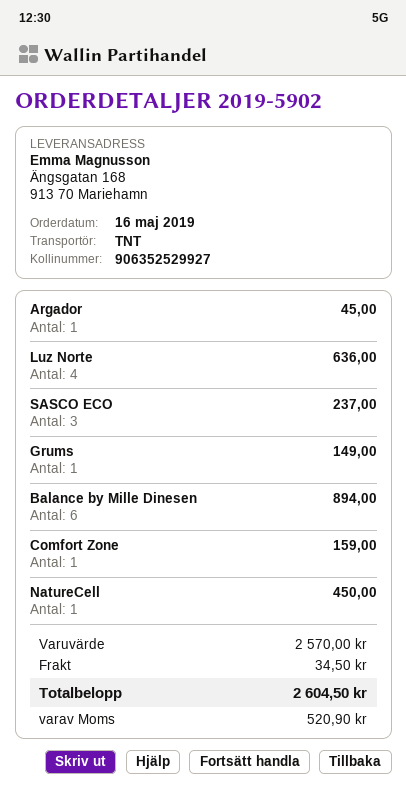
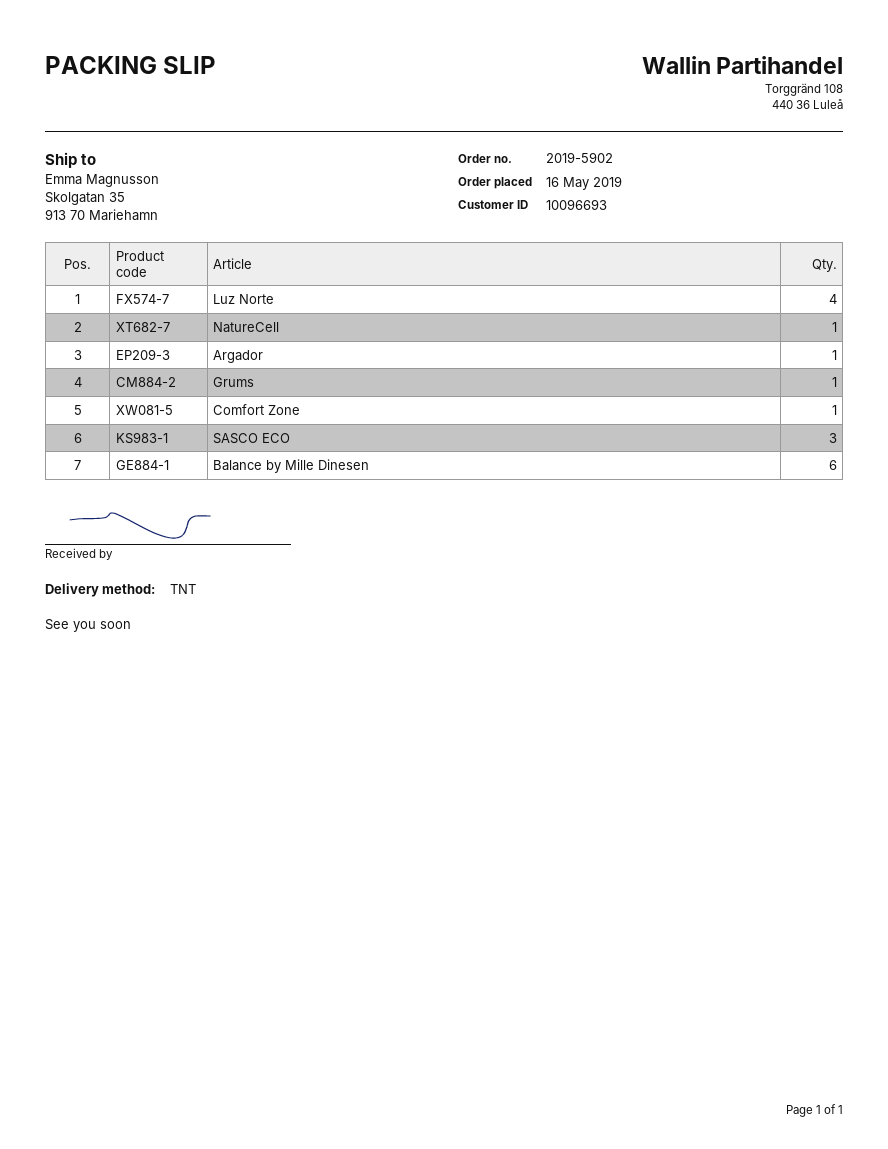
ship to: Ängsgatan 168, 913 70 Mariehamn -> Skolgatan 35, 913 70 Mariehamn

